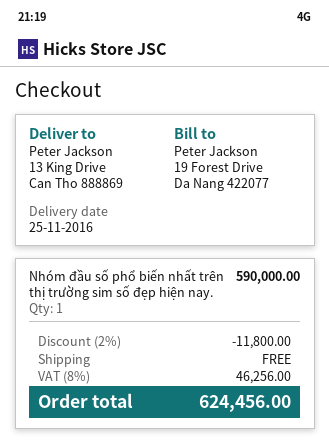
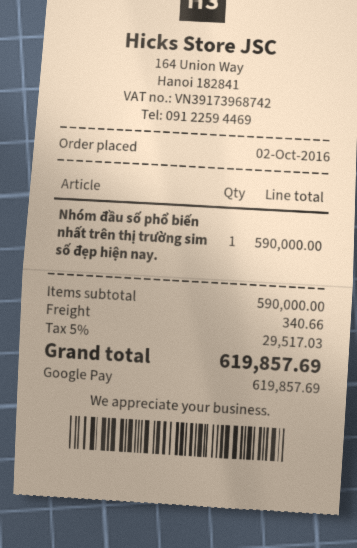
discount: 2% = 11800.00 -> none
shipping: 0.00 -> 340.66
tax: 8% = 46256.00 -> 5% = 29517.03
total: 624456.00 -> 619857.69

